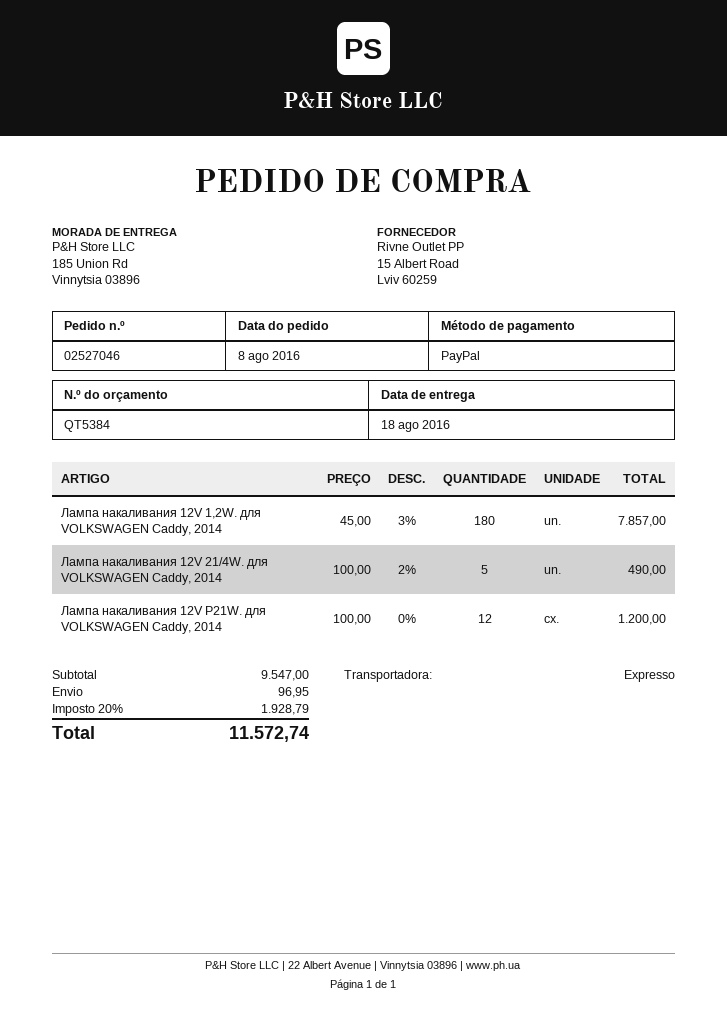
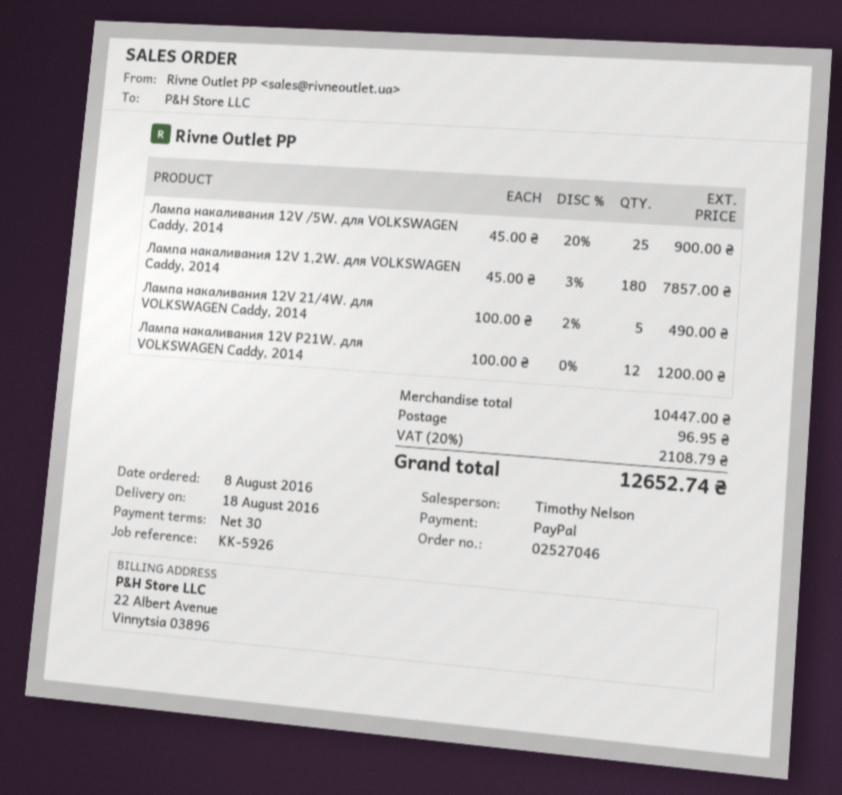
Лампа накаливания 12V /5W. для VOLKSWAGEN Caddy, 2014: none -> 25 x 45.00 - 20% = 900.00
subtotal: 9547.00 -> 10447.00
tax: 20% = 1928.79 -> 20% = 2108.79
total: 11572.74 -> 12652.74

